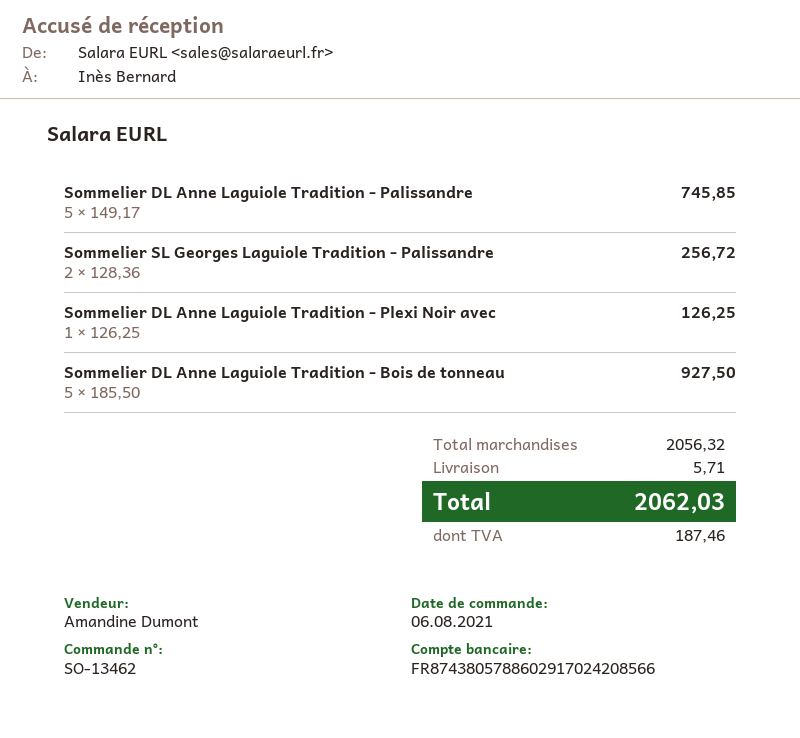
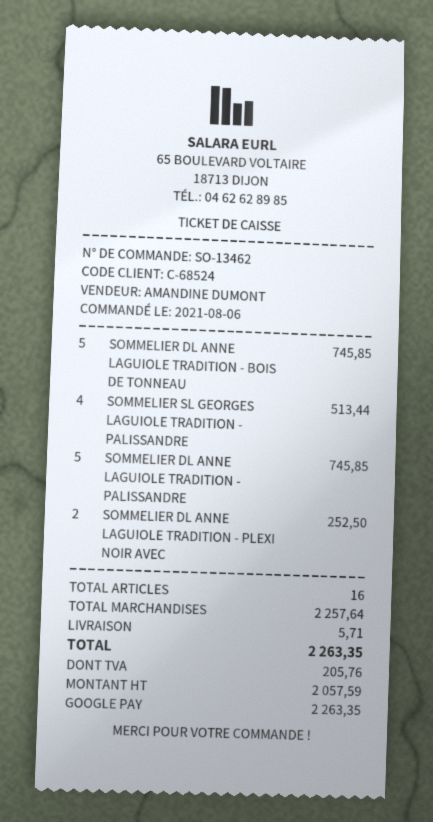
Sommelier SL Georges Laguiole Tradition - Palissandre: 2 for 256.72 -> 4 for 513.44
Sommelier DL Anne Laguiole Tradition - Plexi Noir avec: 1 for 126.25 -> 2 for 252.50
Sommelier DL Anne Laguiole Tradition - Bois de tonneau: 5 for 927.50 -> 5 for 745.85
subtotal: 2056.32 -> 2257.64
tax: 187.46 -> 205.76
total: 2062.03 -> 2263.35

